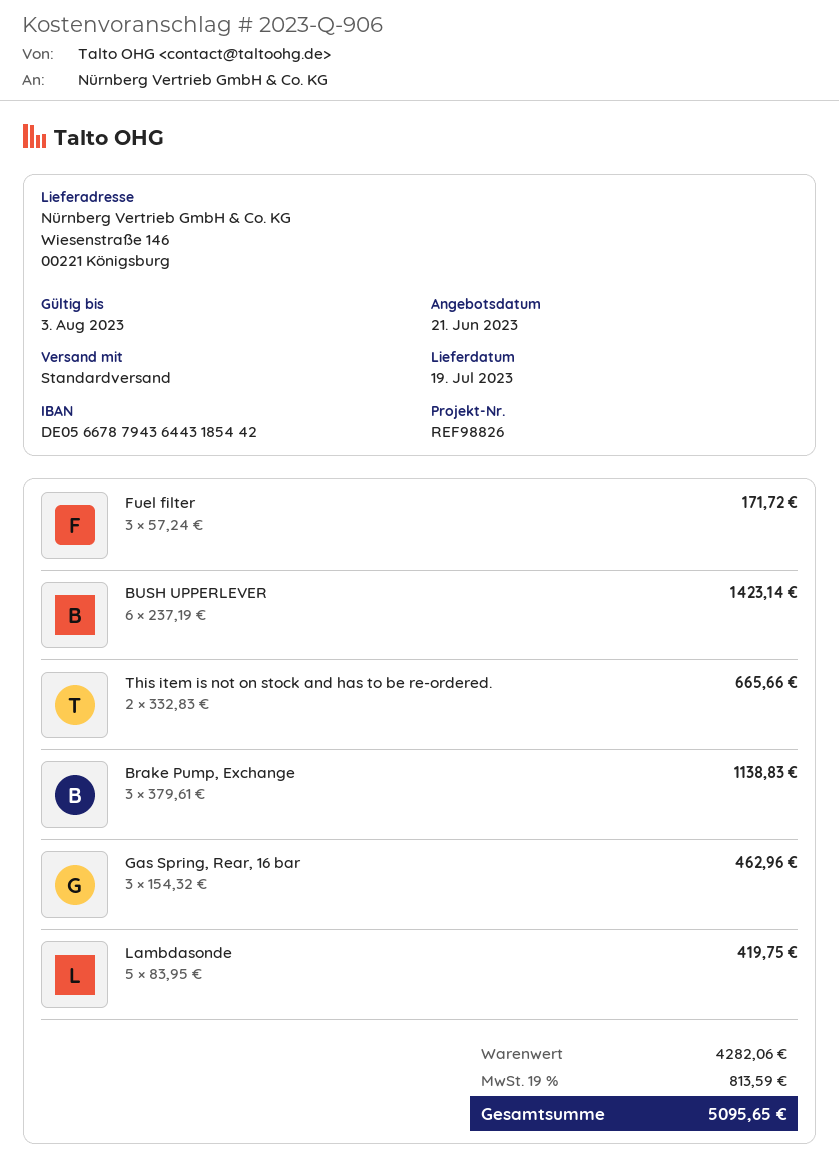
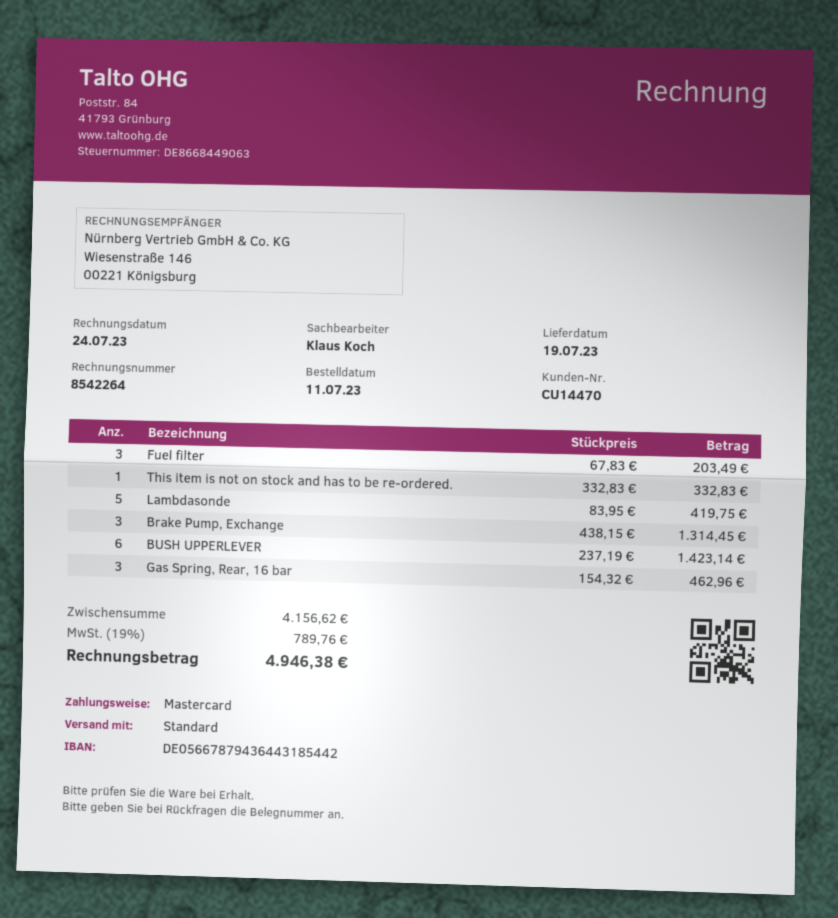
Fuel filter: 3 x 57.24 = 171.72 -> 3 x 67.83 = 203.49
This item is not on stock and has to be re-ordered.: 2 x 332.83 = 665.66 -> 1 x 332.83 = 332.83
Brake Pump, Exchange: 3 x 379.61 = 1138.83 -> 3 x 438.15 = 1314.45
subtotal: 4282.06 -> 4156.62
tax: 19% = 813.59 -> 19% = 789.76
total: 5095.65 -> 4946.38

